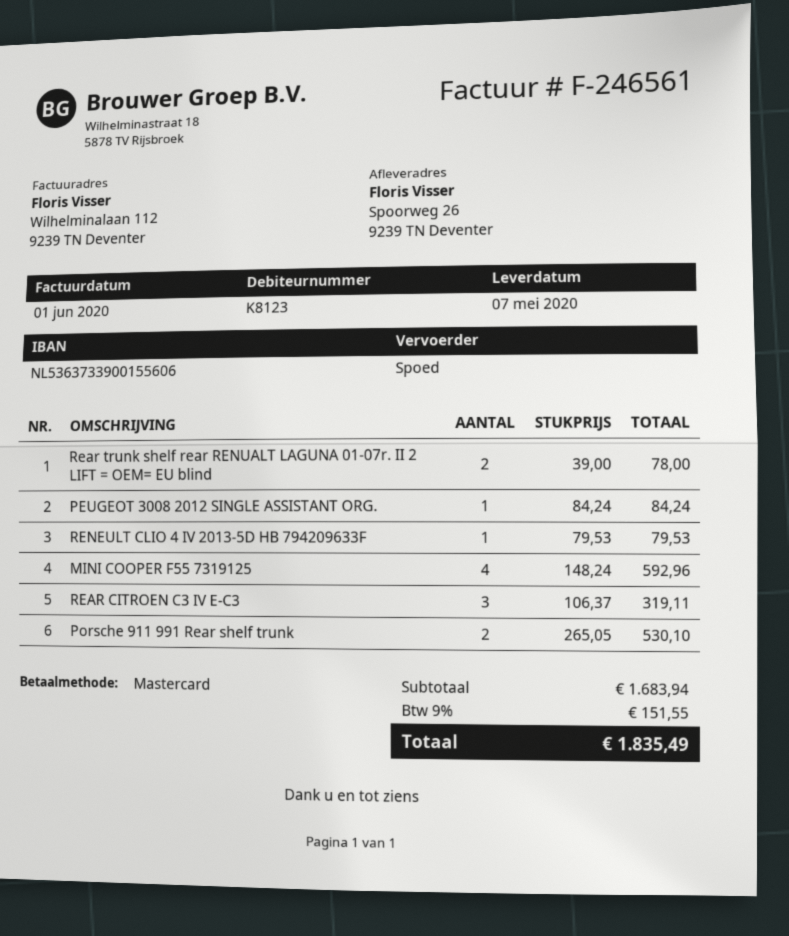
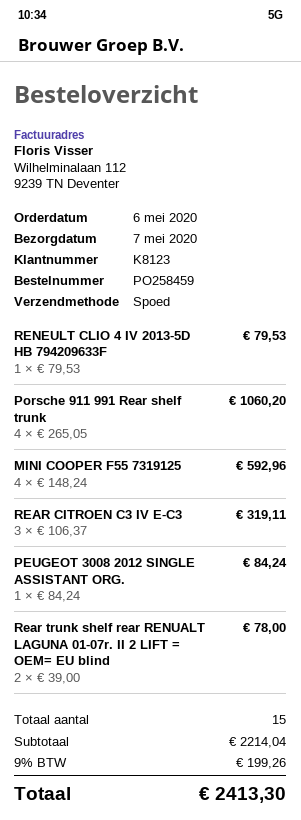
Porsche 911 991 Rear shelf trunk: 2 x 265.05 = 530.10 -> 4 x 265.05 = 1060.20
subtotal: 1683.94 -> 2214.04
tax: 9% = 151.55 -> 9% = 199.26
total: 1835.49 -> 2413.30

